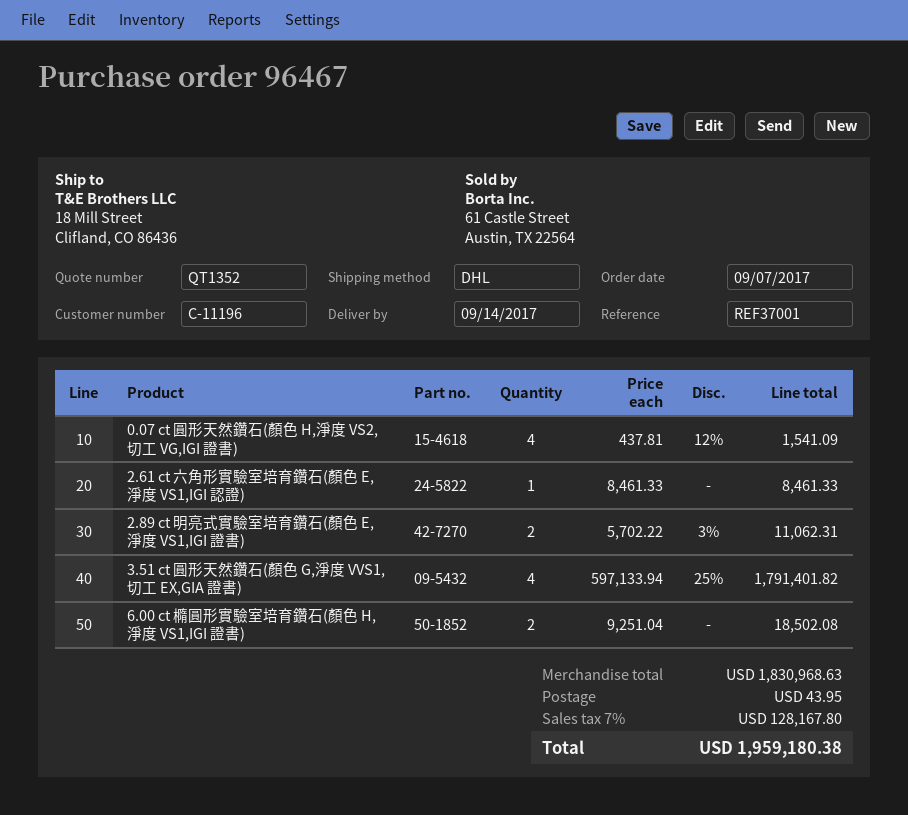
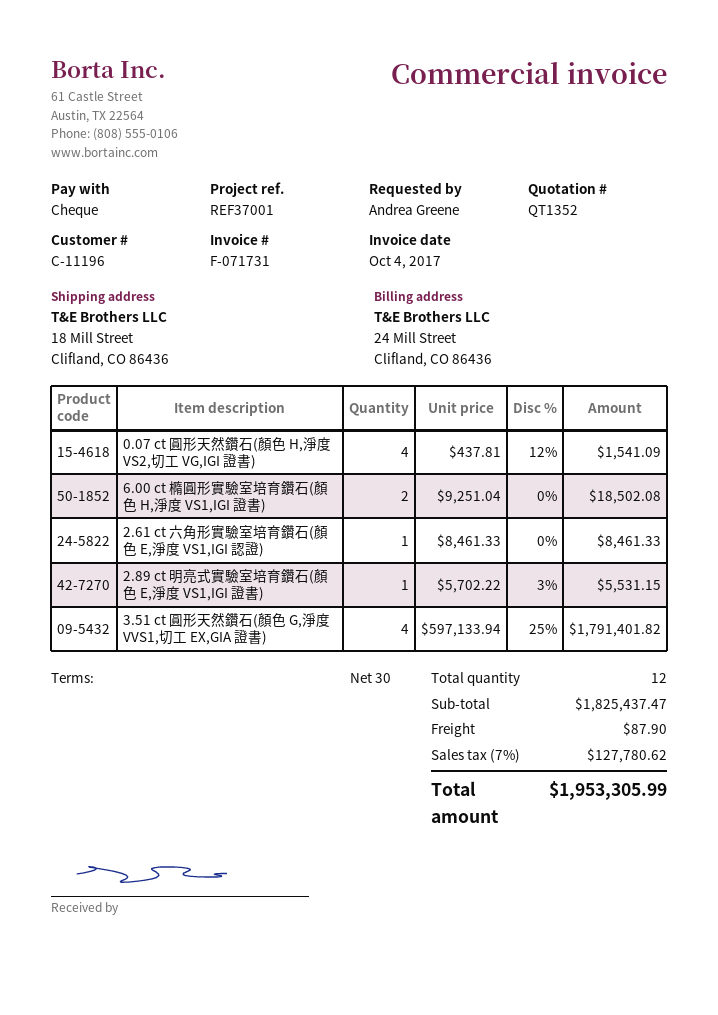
2.89 ct 明亮式實驗室培育鑽石(顏色 E,淨度 VS1,IGI 證書): 2 x 5702.22 - 3% = 11062.31 -> 1 x 5702.22 - 3% = 5531.15
subtotal: 1830968.63 -> 1825437.47
shipping: 43.95 -> 87.90
tax: 7% = 128167.80 -> 7% = 127780.62
total: 1959180.38 -> 1953305.99

